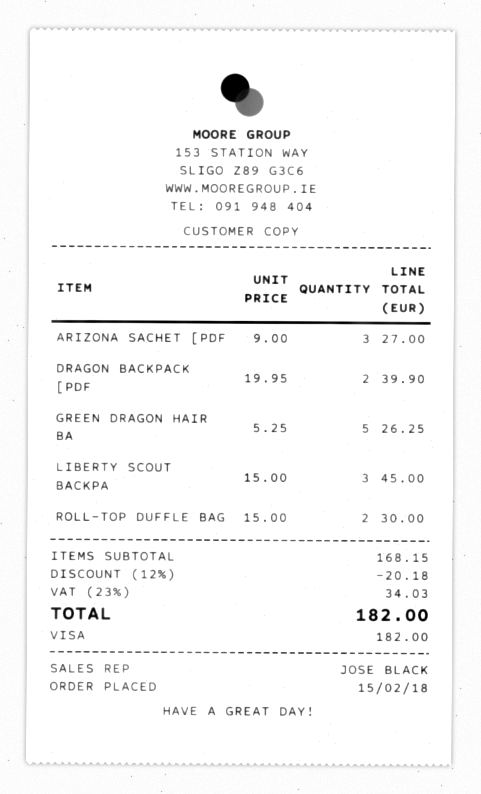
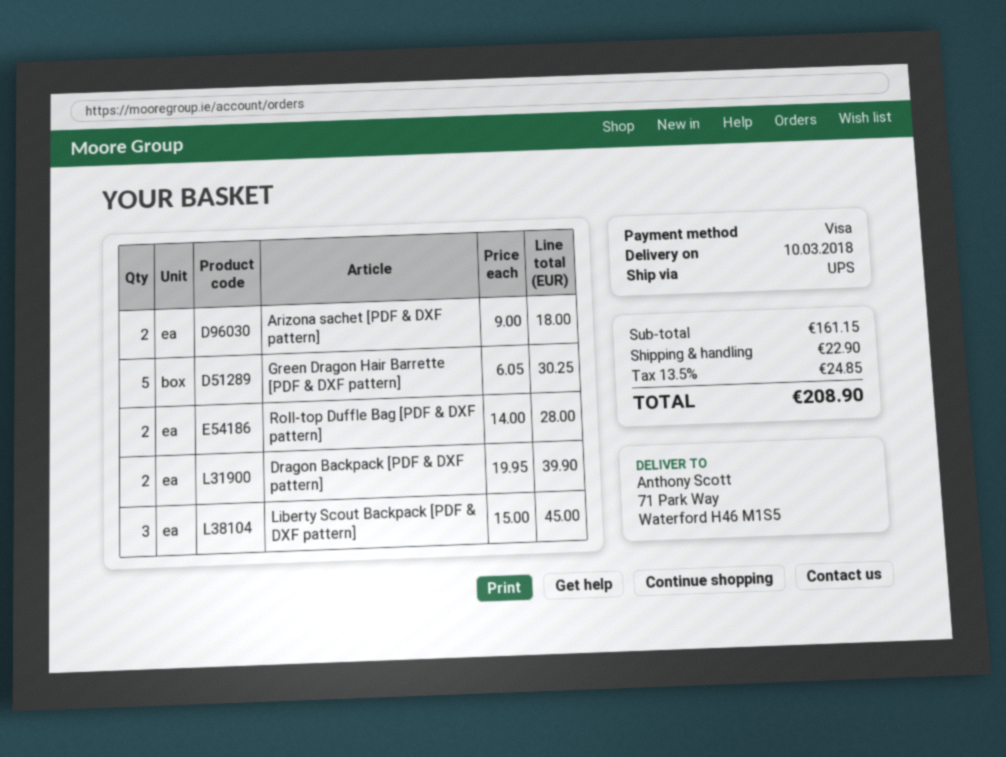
ARIZONA SACHET [PDF: 3 x 9.00 = 27.00 -> 2 x 9.00 = 18.00
GREEN DRAGON HAIR BA: 5 x 5.25 = 26.25 -> 5 x 6.05 = 30.25
ROLL-TOP DUFFLE BAG: 2 x 15.00 = 30.00 -> 2 x 14.00 = 28.00
subtotal: 168.15 -> 161.15
discount: 12% = 20.18 -> none
shipping: none -> 22.90
tax: 23% = 34.03 -> 13.5% = 24.85
total: 182.00 -> 208.90

